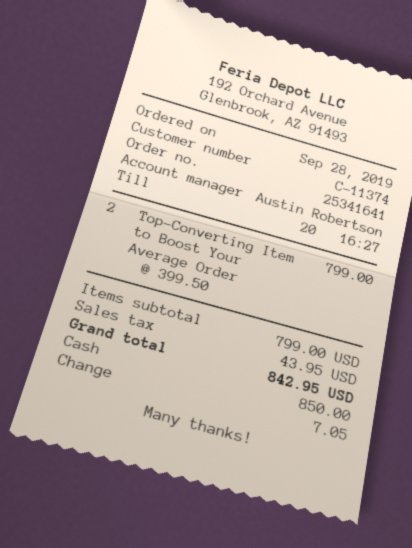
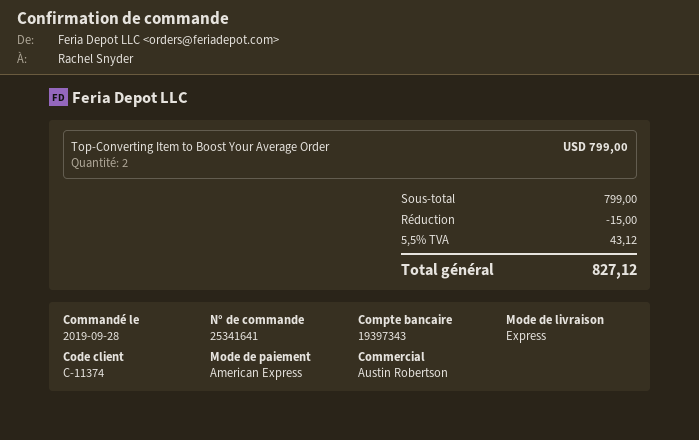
payment method: cash -> American Express
discount: none -> 15.00
tax: 43.95 -> 43.12
total: 842.95 -> 827.12

